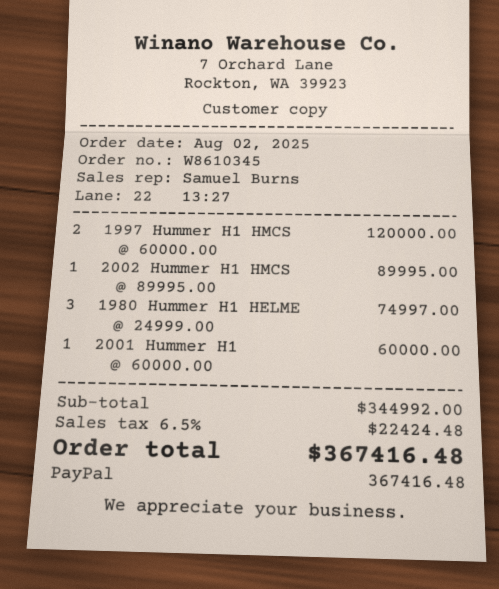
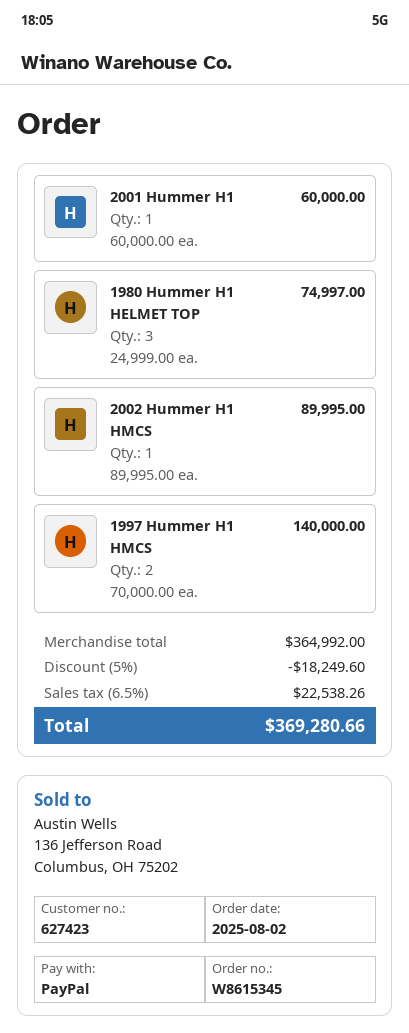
order number: W8610345 -> W8615345
1997 Hummer H1 HMCS: 2 x 60000.00 = 120000.00 -> 2 x 70000.00 = 140000.00
subtotal: 344992.00 -> 364992.00
discount: none -> 5% = 18249.60
tax: 6.5% = 22424.48 -> 6.5% = 22538.26
total: 367416.48 -> 369280.66

